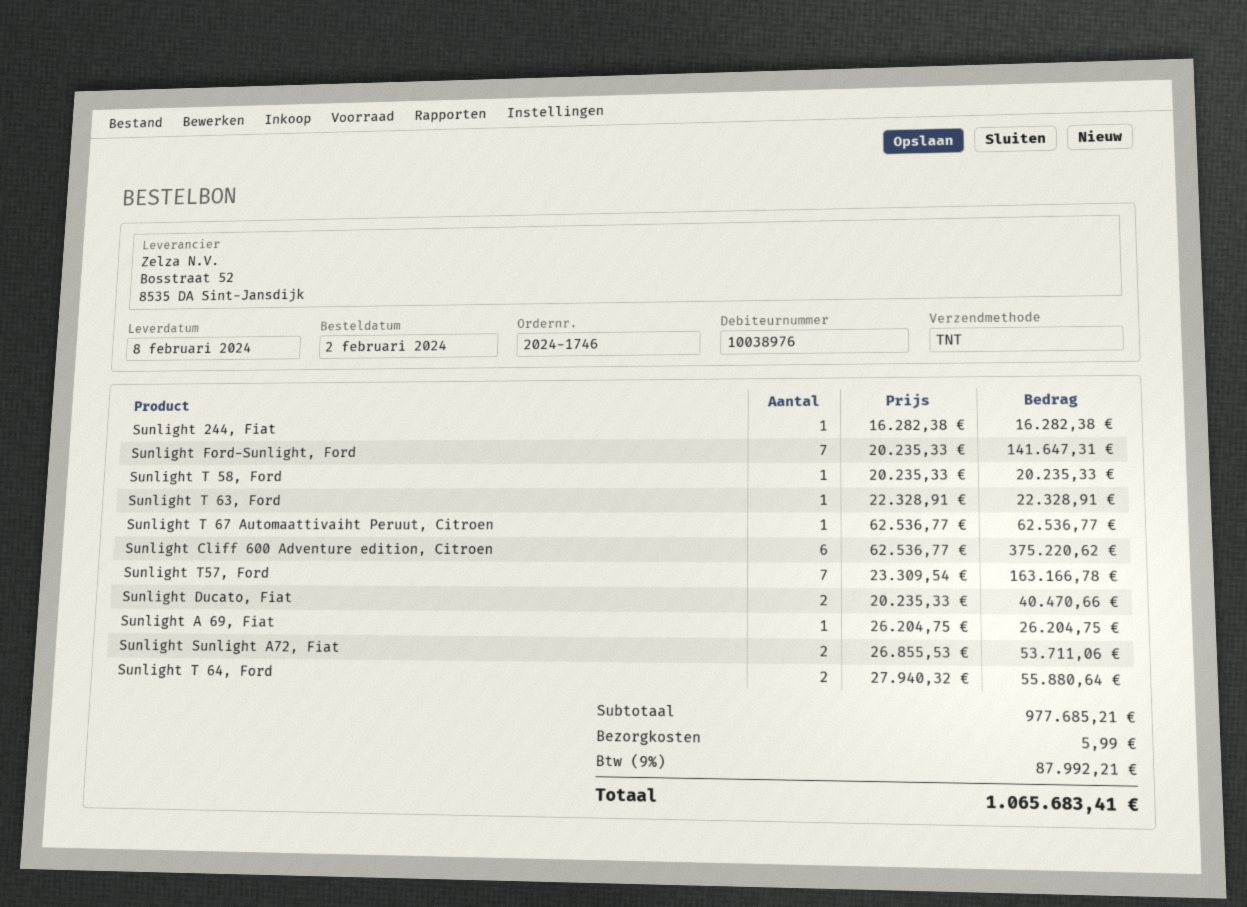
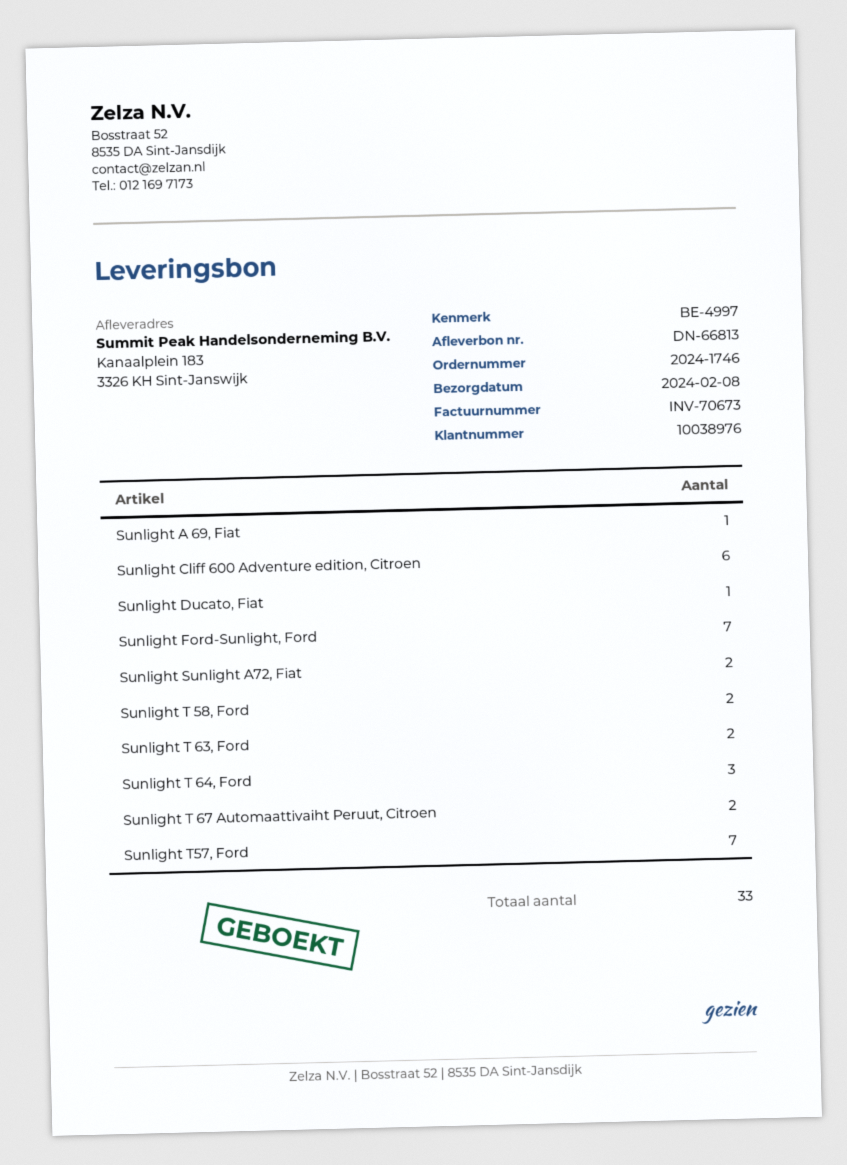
Sunlight 244, Fiat: 1 -> none
Sunlight T 58, Ford: 1 -> 2
Sunlight T 63, Ford: 1 -> 2
Sunlight T 67 Automaattivaiht Peruut, Citroen: 1 -> 2
Sunlight Ducato, Fiat: 2 -> 1
Sunlight T 64, Ford: 2 -> 3

